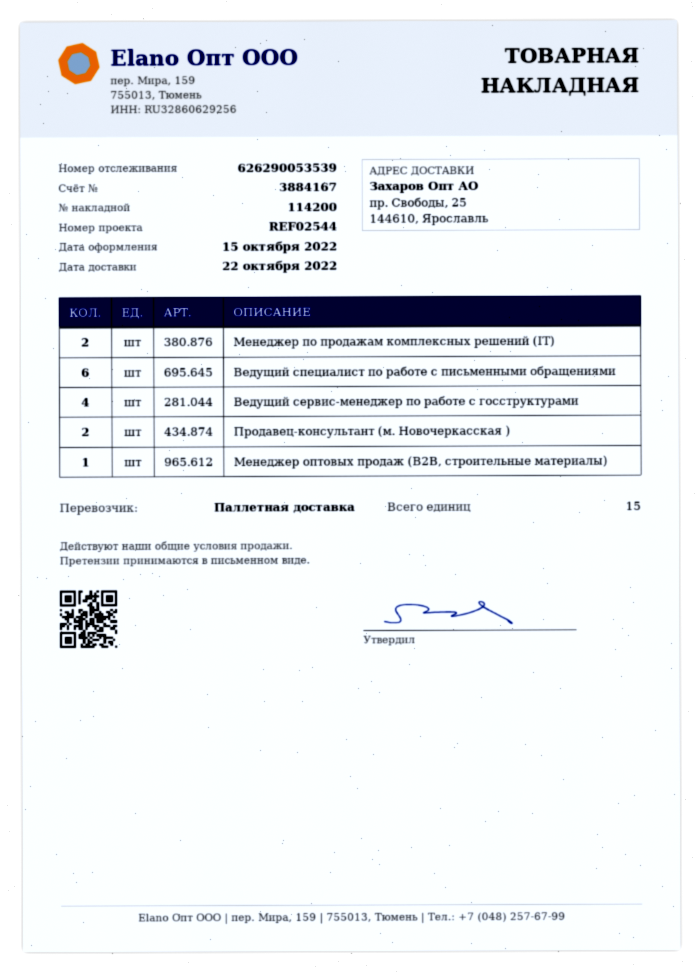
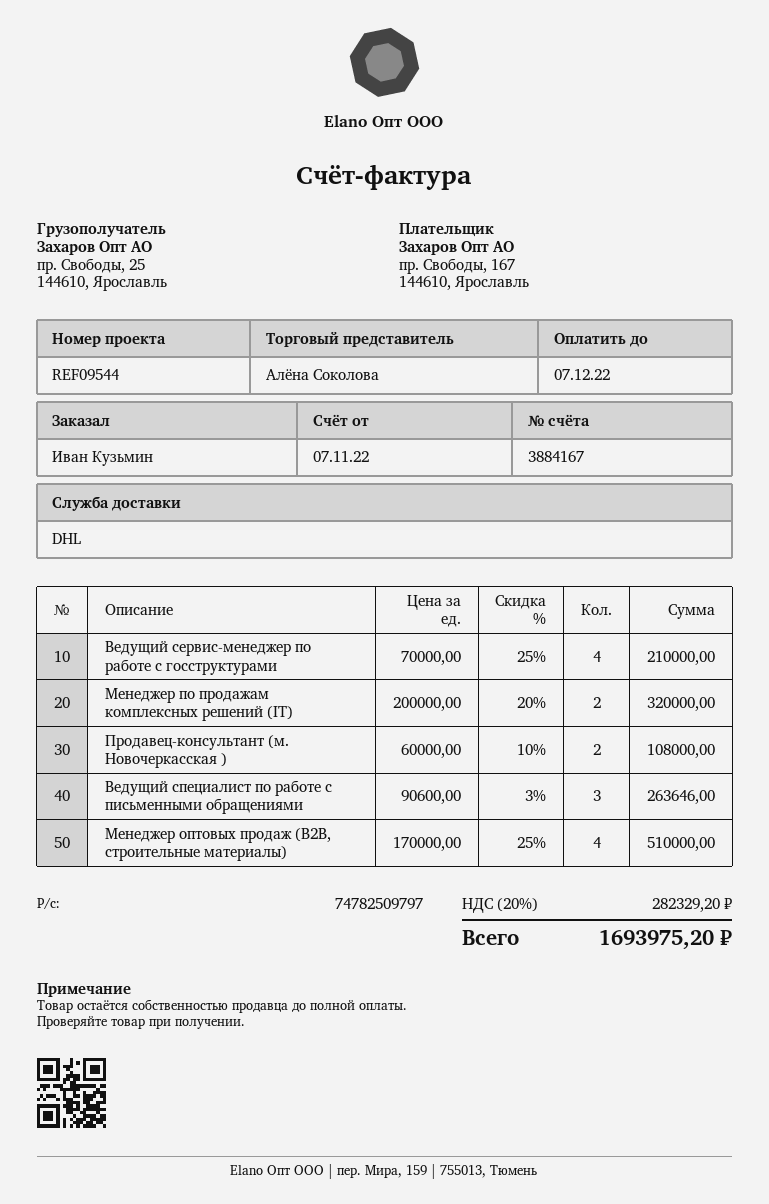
reference: REF02544 -> REF09544
shipping method: pallet freight -> DHL
Ведущий специалист по работе с письменными обращениями: 6 -> 3
Менеджер оптовых продаж (B2B, строительные материалы): 1 -> 4

